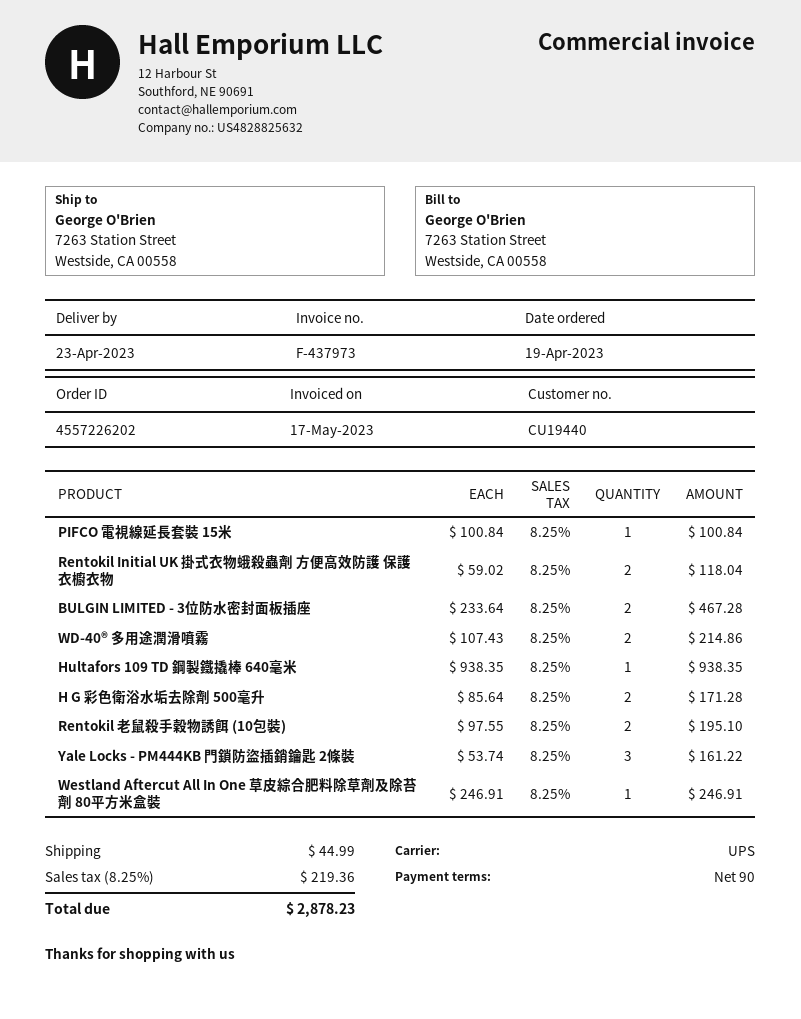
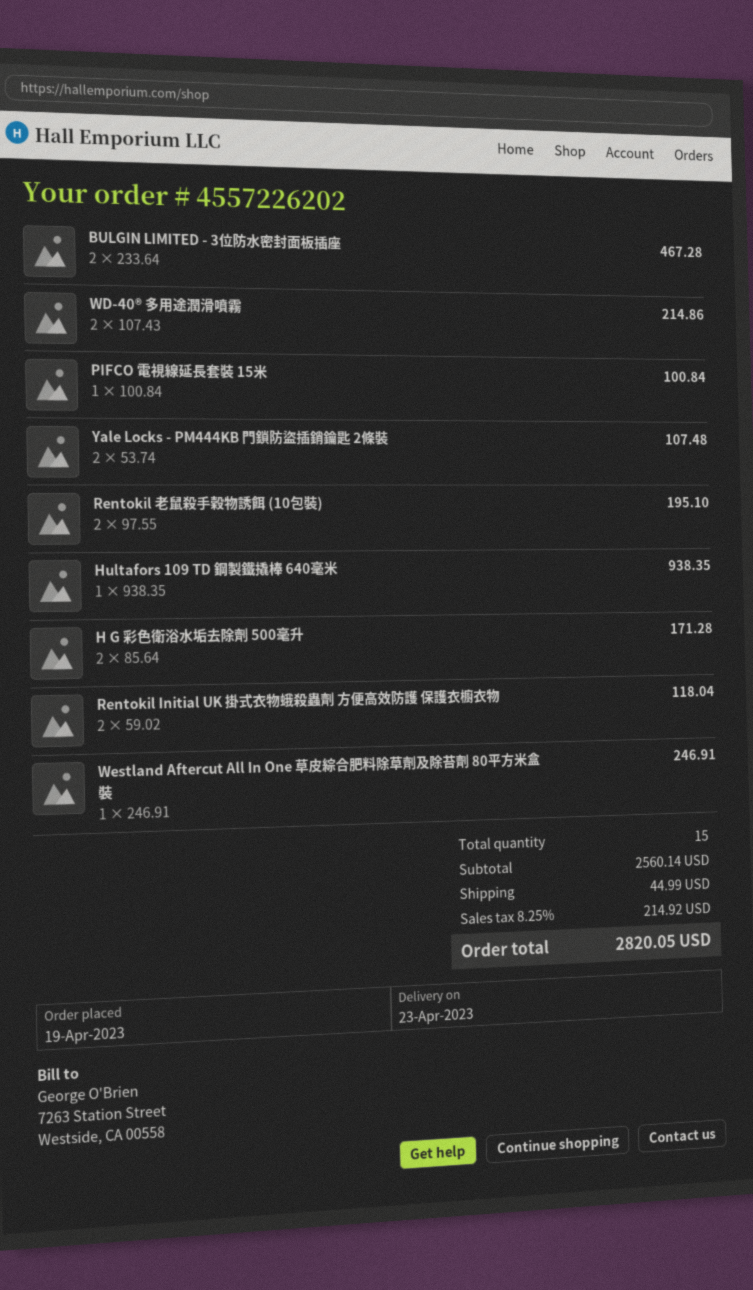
Yale Locks - PM444KB 門鎖防盜插銷鑰匙 2條裝: 3 x 53.74 = 161.22 -> 2 x 53.74 = 107.48
tax: 8.25% = 219.36 -> 8.25% = 214.92
total: 2878.23 -> 2820.05

